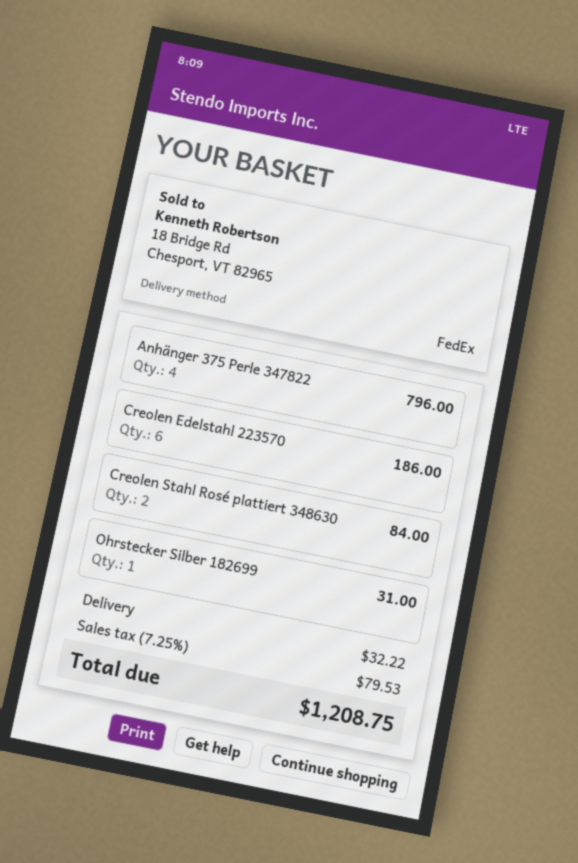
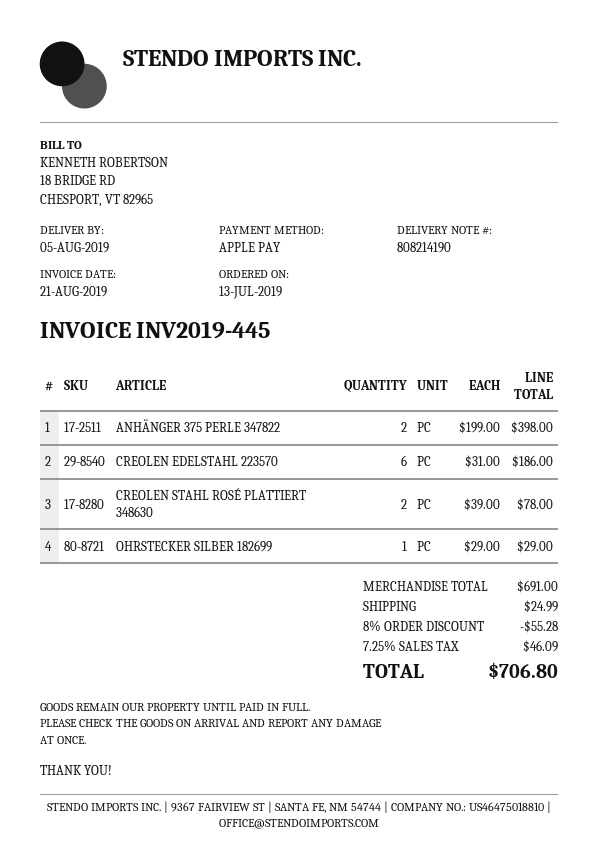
Anhänger 375 Perle 347822: 4 for 796.00 -> 2 for 398.00
Creolen Stahl Rosé plattiert 348630: 2 for 84.00 -> 2 for 78.00
Ohrstecker Silber 182699: 1 for 31.00 -> 1 for 29.00
discount: none -> 8% = 55.28
shipping: 32.22 -> 24.99
tax: 7.25% = 79.53 -> 7.25% = 46.09
total: 1208.75 -> 706.80

